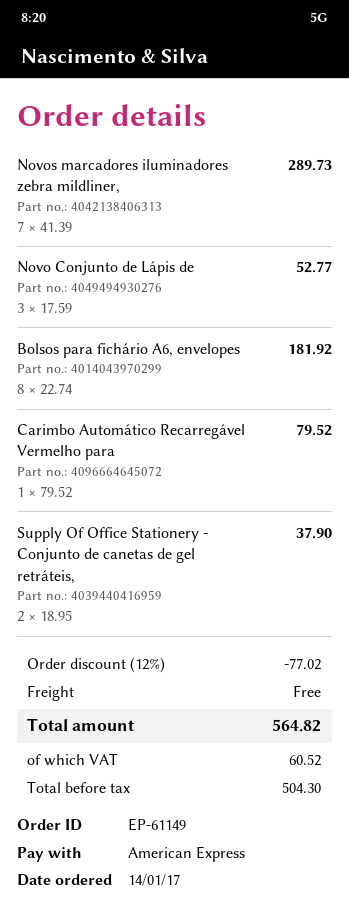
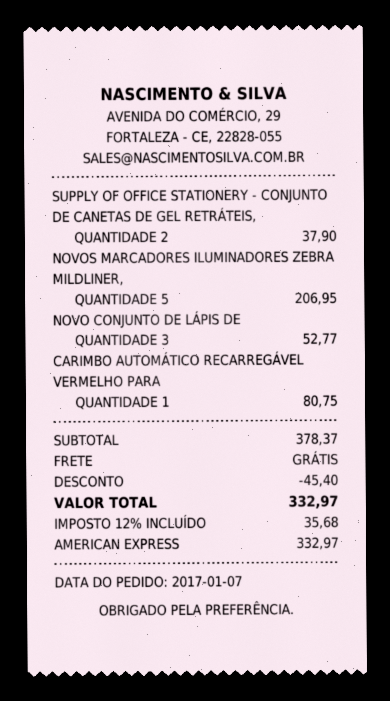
order date: 2017-01-14 -> 2017-01-07
Novos marcadores iluminadores zebra mildliner,: 7 for 289.73 -> 5 for 206.95
Bolsos para fichário A6, envelopes: 8 for 181.92 -> none
Carimbo Automático Recarregável Vermelho para: 1 for 79.52 -> 1 for 80.75
discount: 77.02 -> 45.40
tax: 60.52 -> 35.68
total: 564.82 -> 332.97

